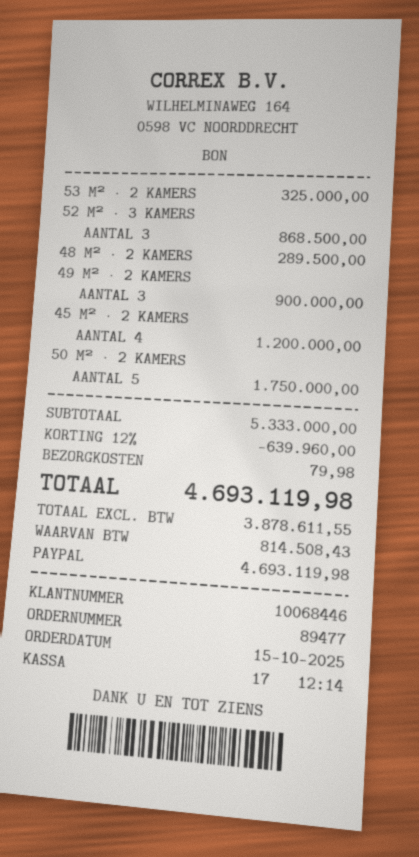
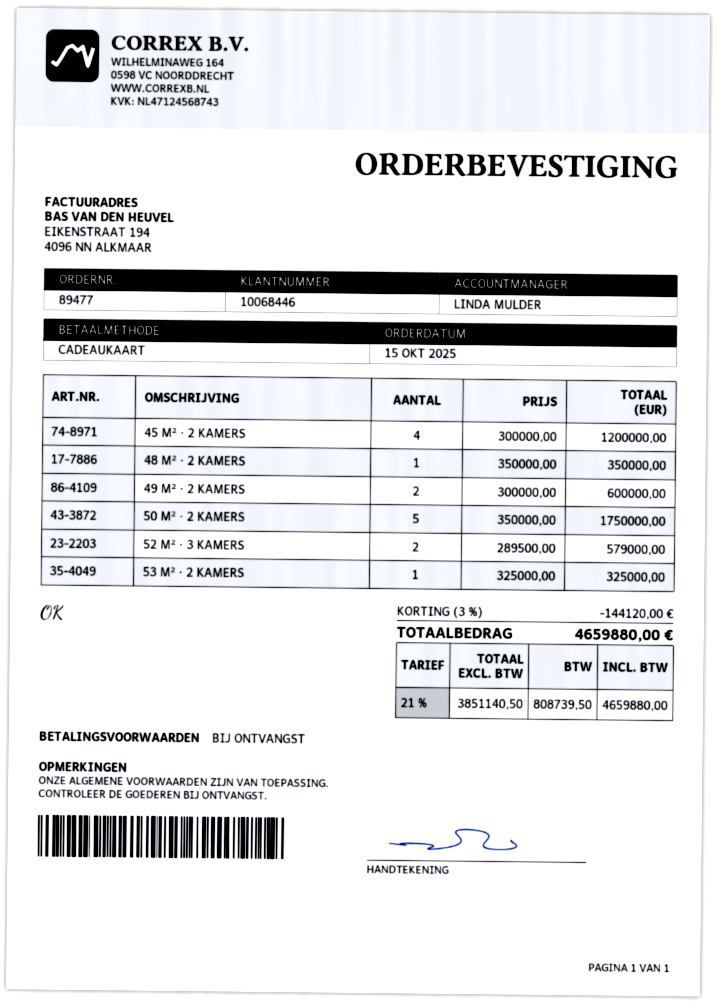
payment method: PayPal -> gift card
52 M² · 3 KAMERS: 3 for 868500.00 -> 2 for 579000.00
48 M² · 2 KAMERS: 1 for 289500.00 -> 1 for 350000.00
49 M² · 2 KAMERS: 3 for 900000.00 -> 2 for 600000.00
discount: 12% = 639960.00 -> 3% = 144120.00
shipping: 79.98 -> none
net: 3878611.55 -> 3851140.50
tax: 814508.43 -> 808739.50
total: 4693119.98 -> 4659880.00

